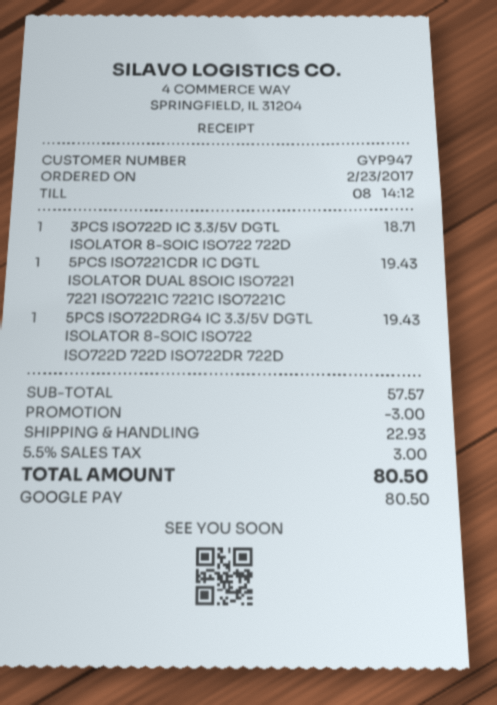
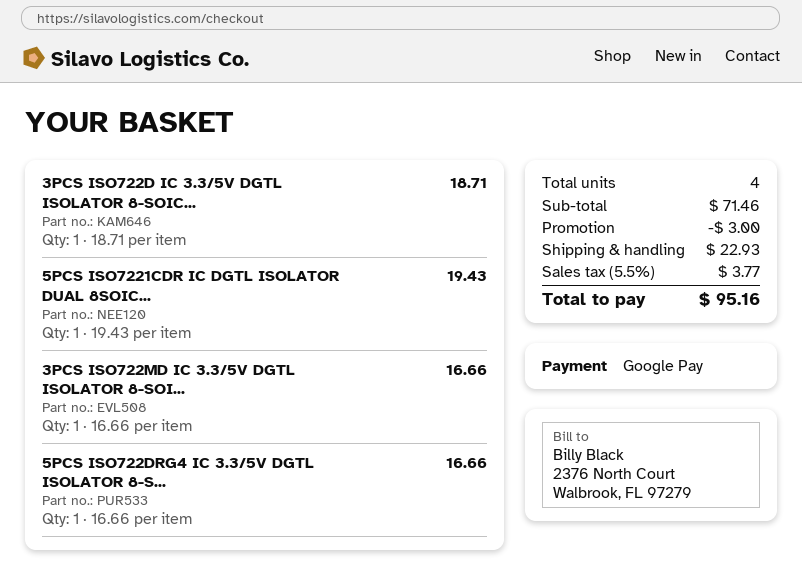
5PCS ISO722DRG4 IC 3.3/5V DGTL ISOLATOR 8-SOIC ISO722 ISO722D 722D ISO722DR 722D: 1 x 19.43 = 19.43 -> 1 x 16.66 = 16.66
3PCS ISO722MD IC 3.3/5V DGTL ISOLATOR 8-SOI...: none -> 1 x 16.66 = 16.66
subtotal: 57.57 -> 71.46
tax: 5.5% = 3.00 -> 5.5% = 3.77
total: 80.50 -> 95.16

